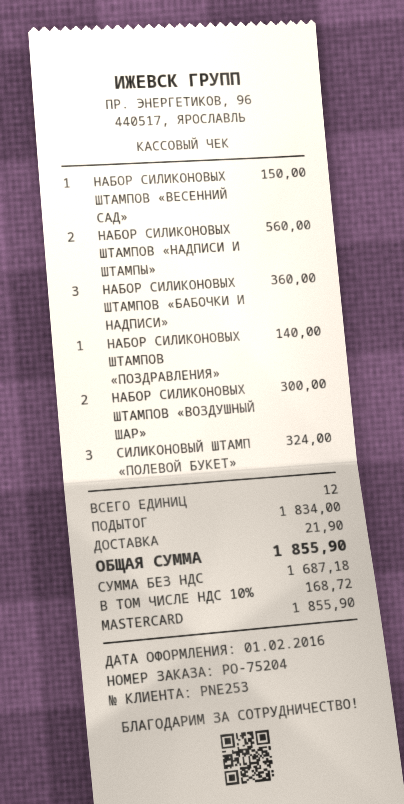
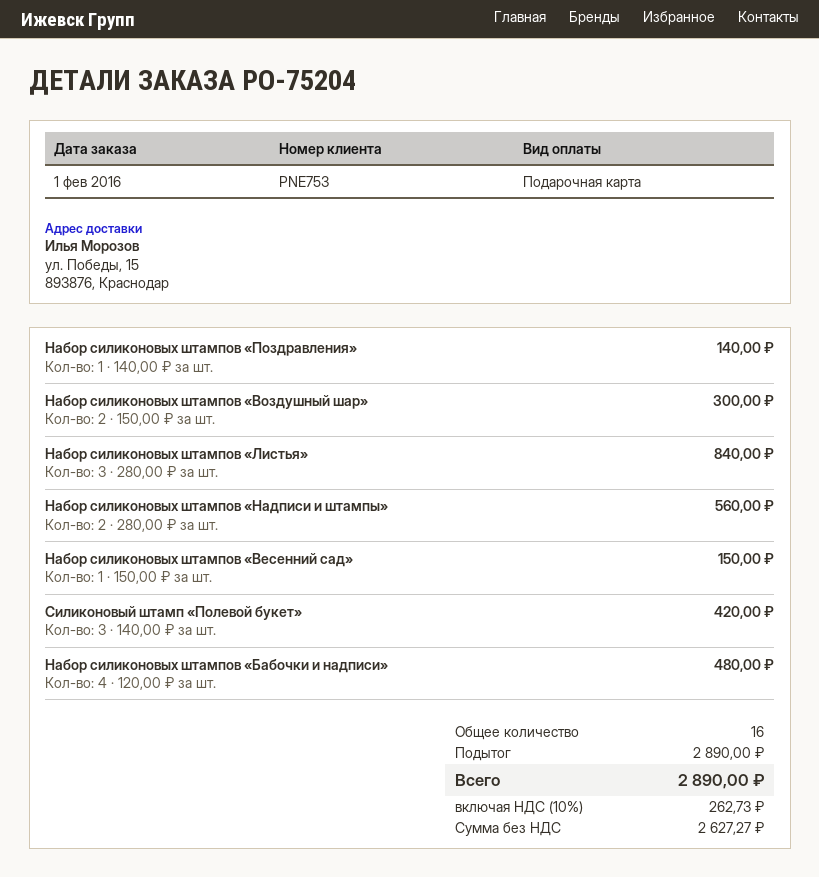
customer number: PNE253 -> PNE753
payment method: Mastercard -> gift card
НАБОР СИЛИКОНОВЫХ ШТАМПОВ «БАБОЧКИ И НАДПИСИ»: 3 for 360.00 -> 4 for 480.00
СИЛИКОНОВЫЙ ШТАМП «ПОЛЕВОЙ БУКЕТ»: 3 for 324.00 -> 3 for 420.00
Набор силиконовых штампов «Листья»: none -> 3 for 840.00
total quantity: 12 -> 16
subtotal: 1834.00 -> 2890.00
shipping: 21.90 -> none
net: 1687.18 -> 2627.27
tax: 10% = 168.72 -> 10% = 262.73
total: 1855.90 -> 2890.00

